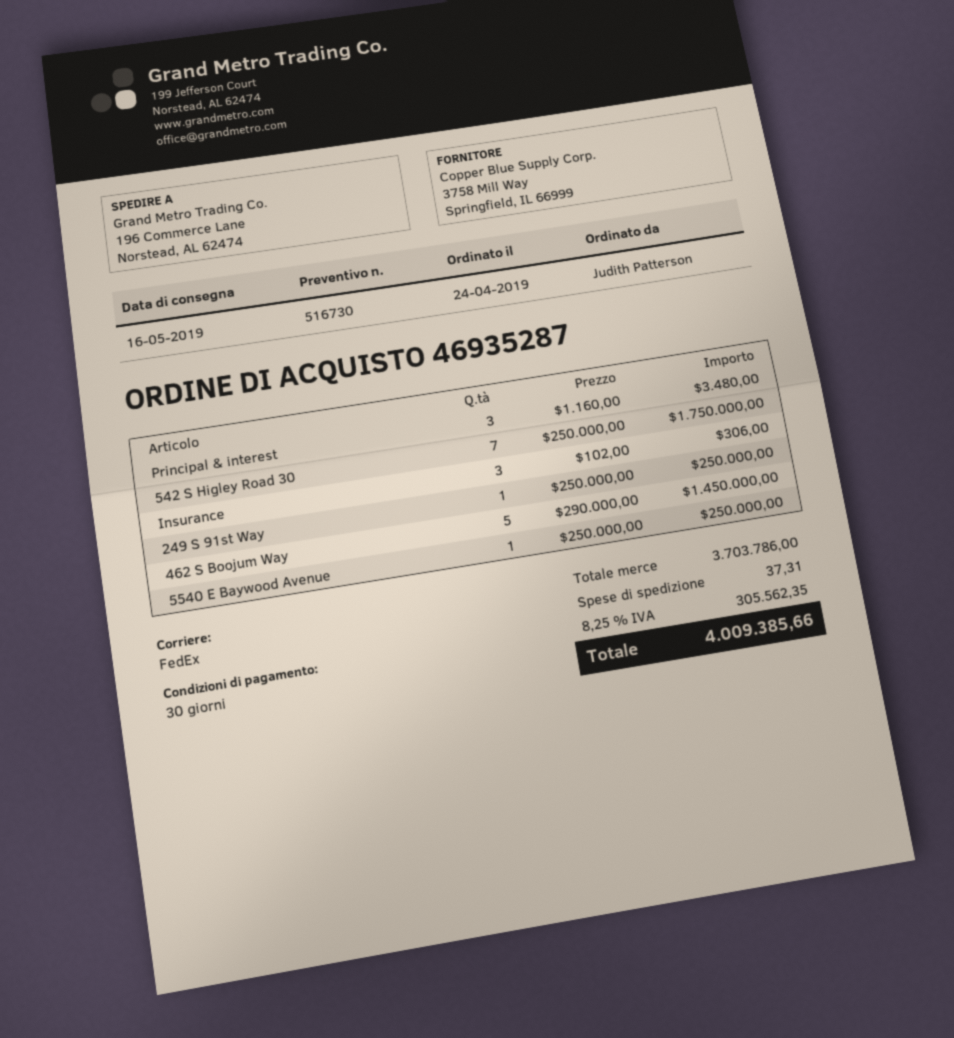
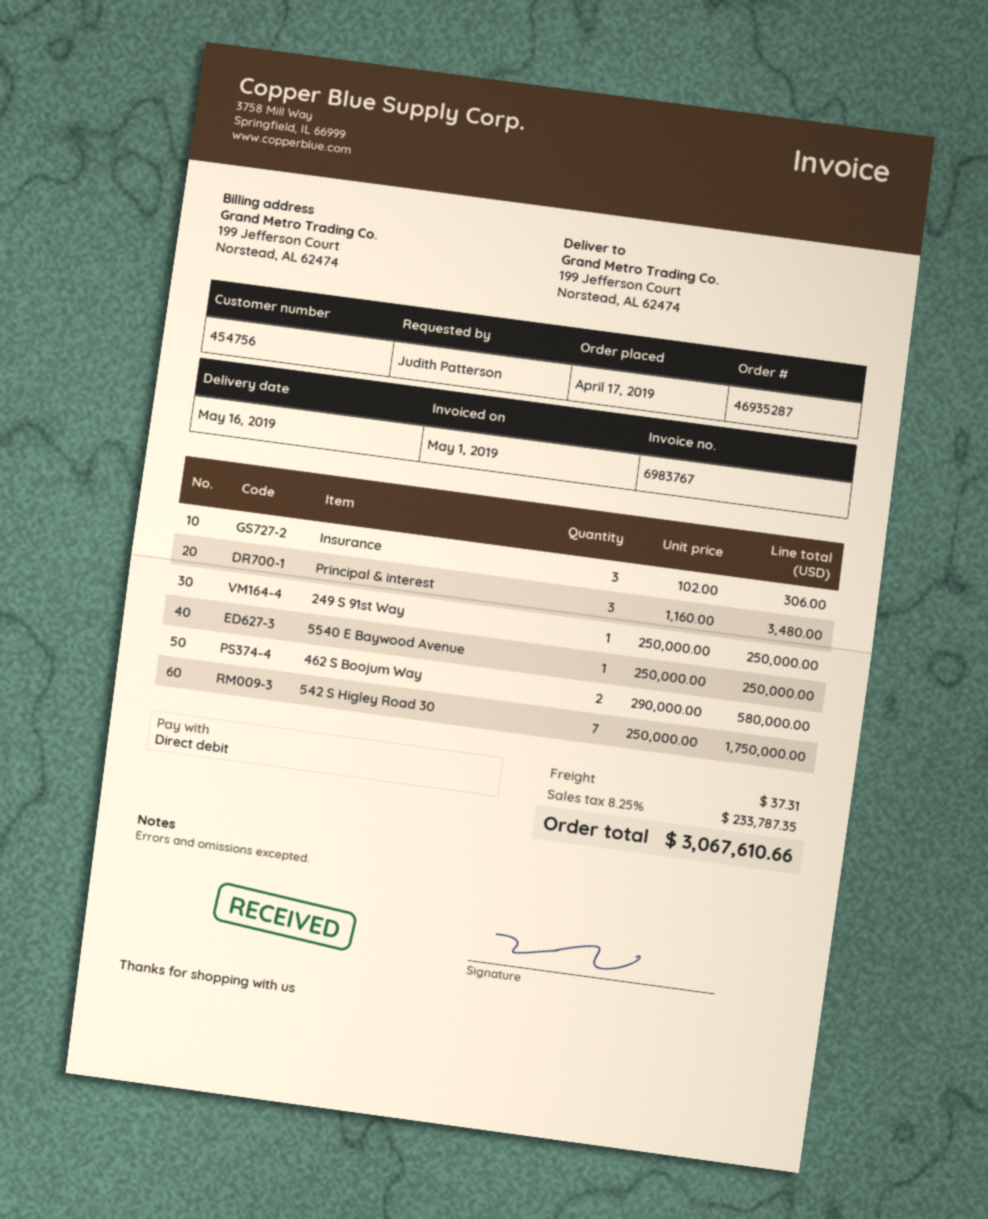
order date: 2019-04-24 -> 2019-04-17
ship to: 196 Commerce Lane, Norstead, AL 62474 -> 199 Jefferson Court, Norstead, AL 62474
462 S Boojum Way: 5 x 290000.00 = 1450000.00 -> 2 x 290000.00 = 580000.00
tax: 8.25% = 305562.35 -> 8.25% = 233787.35
total: 4009385.66 -> 3067610.66

